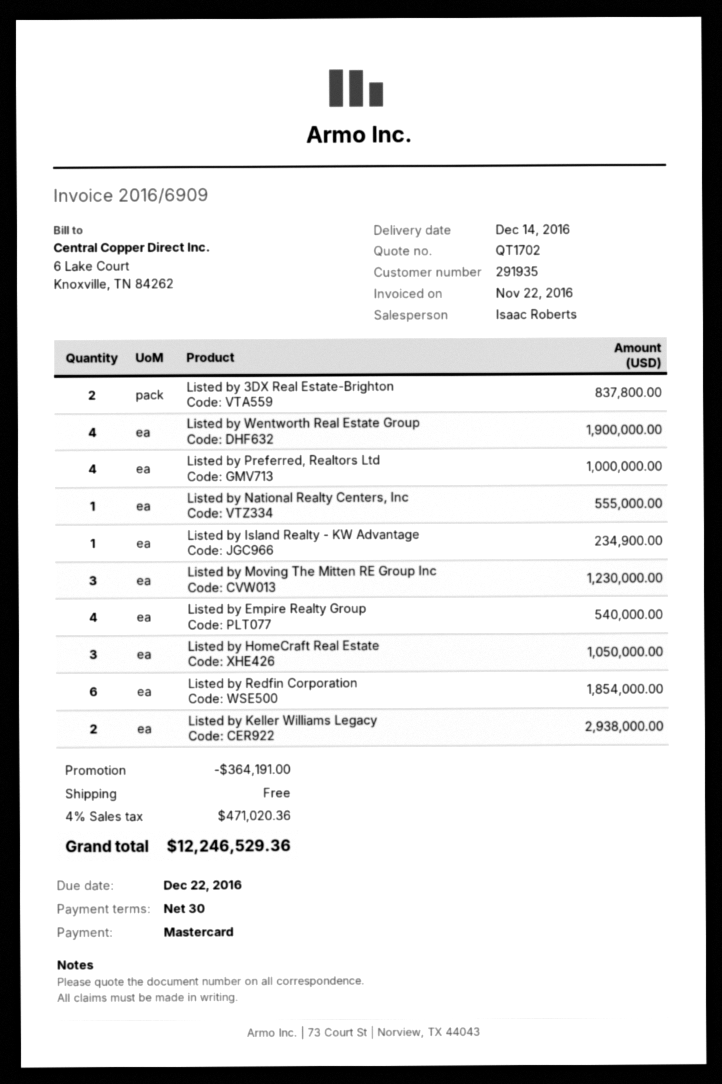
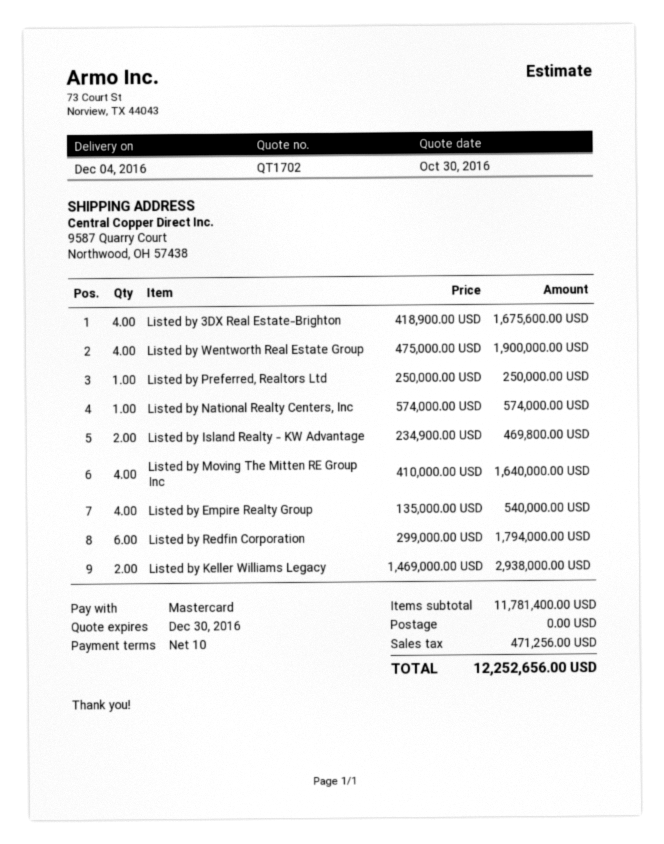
delivery date: 2016-12-14 -> 2016-12-04
payment terms: 30 days -> 10 days
Listed by 3DX Real Estate-Brighton: 2 for 837800.00 -> 4 for 1675600.00
Listed by Preferred, Realtors Ltd: 4 for 1000000.00 -> 1 for 250000.00
Listed by National Realty Centers, Inc: 1 for 555000.00 -> 1 for 574000.00
Listed by Island Realty - KW Advantage: 1 for 234900.00 -> 2 for 469800.00
Listed by Moving The Mitten RE Group Inc: 3 for 1230000.00 -> 4 for 1640000.00
Listed by HomeCraft Real Estate: 3 for 1050000.00 -> none
Listed by Redfin Corporation: 6 for 1854000.00 -> 6 for 1794000.00
discount: 364191.00 -> none
tax: 471020.36 -> 471256.00
total: 12246529.36 -> 12252656.00

